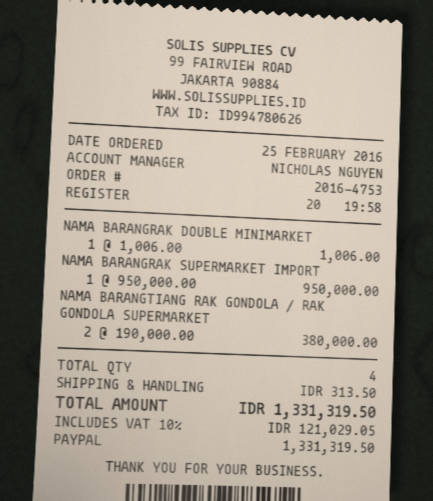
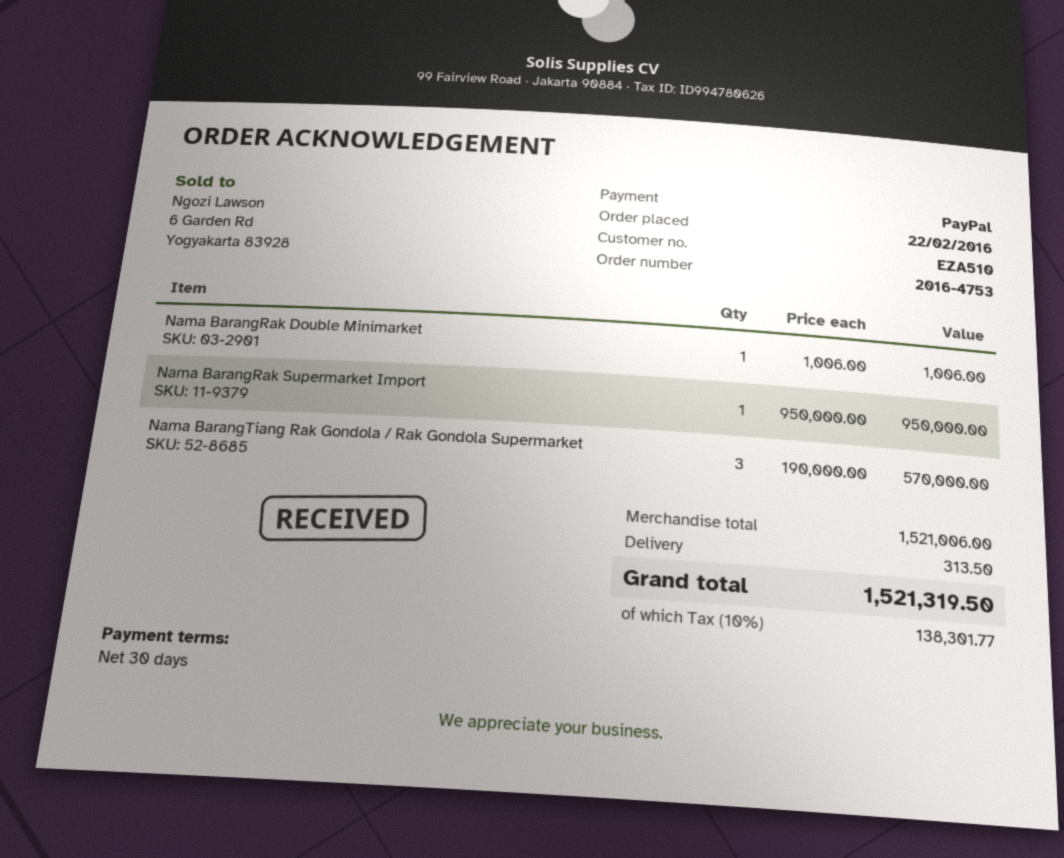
order date: 2016-02-25 -> 2016-02-22
NAMA BARANGTIANG RAK GONDOLA / RAK GONDOLA SUPERMARKET: 2 x 190000.00 = 380000.00 -> 3 x 190000.00 = 570000.00
tax: 10% = 121029.05 -> 10% = 138301.77
total: 1331319.50 -> 1521319.50

